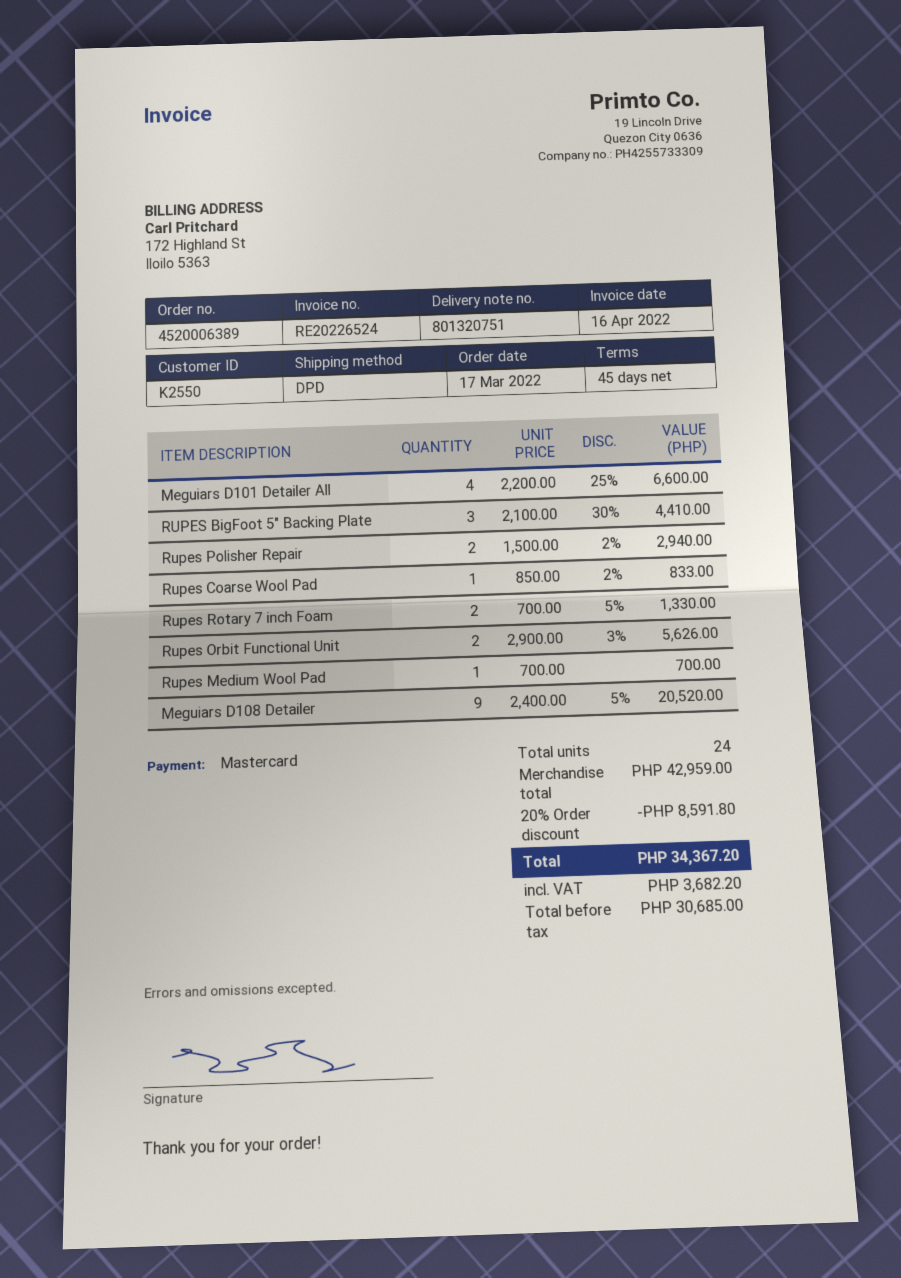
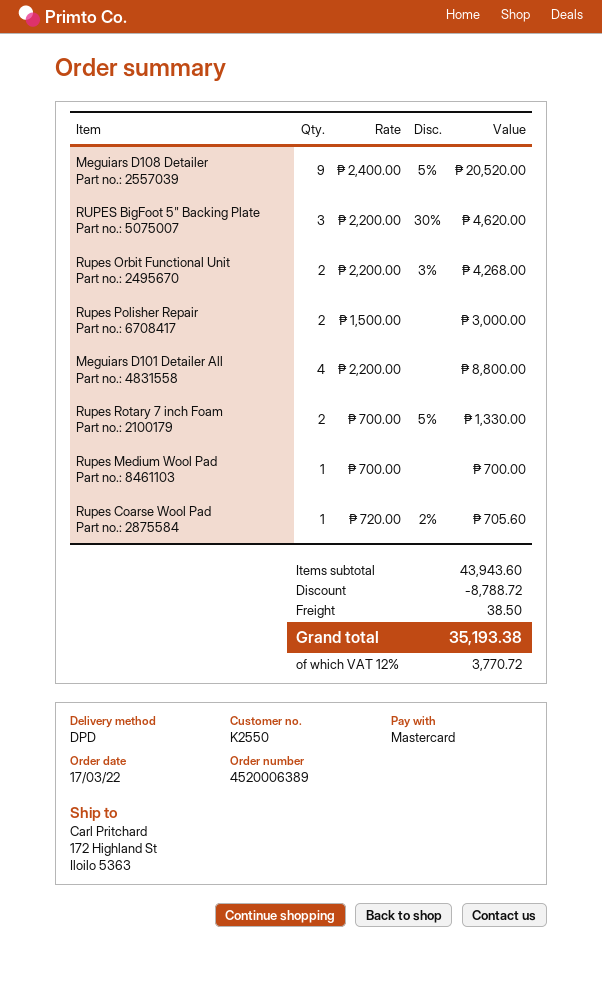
Meguiars D101 Detailer All: 4 x 2200.00 - 25% = 6600.00 -> 4 x 2200.00 = 8800.00
RUPES BigFoot 5" Backing Plate: 3 x 2100.00 - 30% = 4410.00 -> 3 x 2200.00 - 30% = 4620.00
Rupes Polisher Repair: 2 x 1500.00 - 2% = 2940.00 -> 2 x 1500.00 = 3000.00
Rupes Coarse Wool Pad: 1 x 850.00 - 2% = 833.00 -> 1 x 720.00 - 2% = 705.60
Rupes Orbit Functional Unit: 2 x 2900.00 - 3% = 5626.00 -> 2 x 2200.00 - 3% = 4268.00
subtotal: 42959.00 -> 43943.60
discount: 8591.80 -> 8788.72
shipping: none -> 38.50
tax: 3682.20 -> 3770.72
total: 34367.20 -> 35193.38

